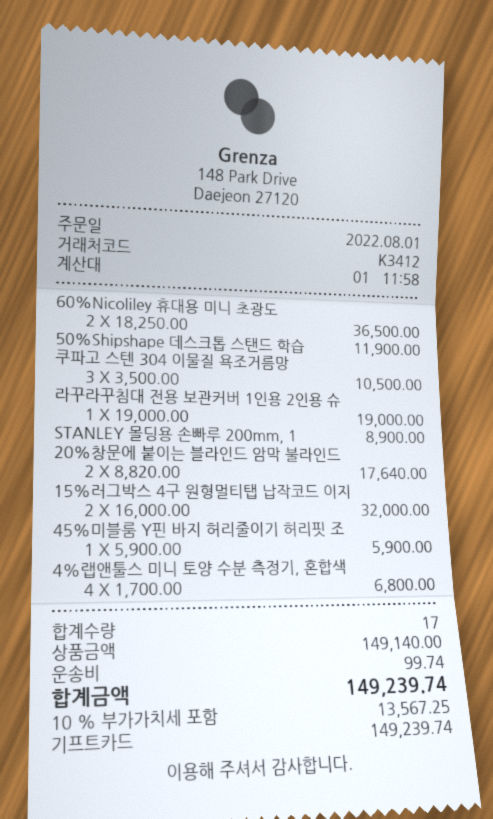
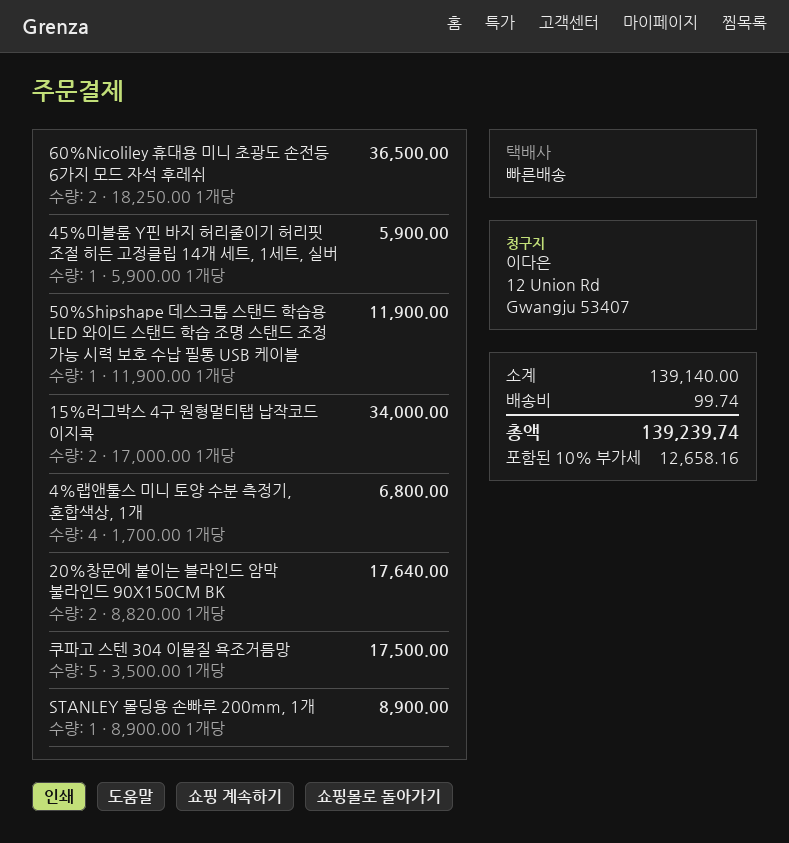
쿠파고 스텐 304 이물질 욕조거름망: 3 x 3500.00 = 10500.00 -> 5 x 3500.00 = 17500.00
라꾸라꾸침대 전용 보관커버 1인용 2인용 슈: 1 x 19000.00 = 19000.00 -> none
15%러그박스 4구 원형멀티탭 납작코드 이지: 2 x 16000.00 = 32000.00 -> 2 x 17000.00 = 34000.00
subtotal: 149140.00 -> 139140.00
tax: 10% = 13567.25 -> 10% = 12658.16
total: 149239.74 -> 139239.74

